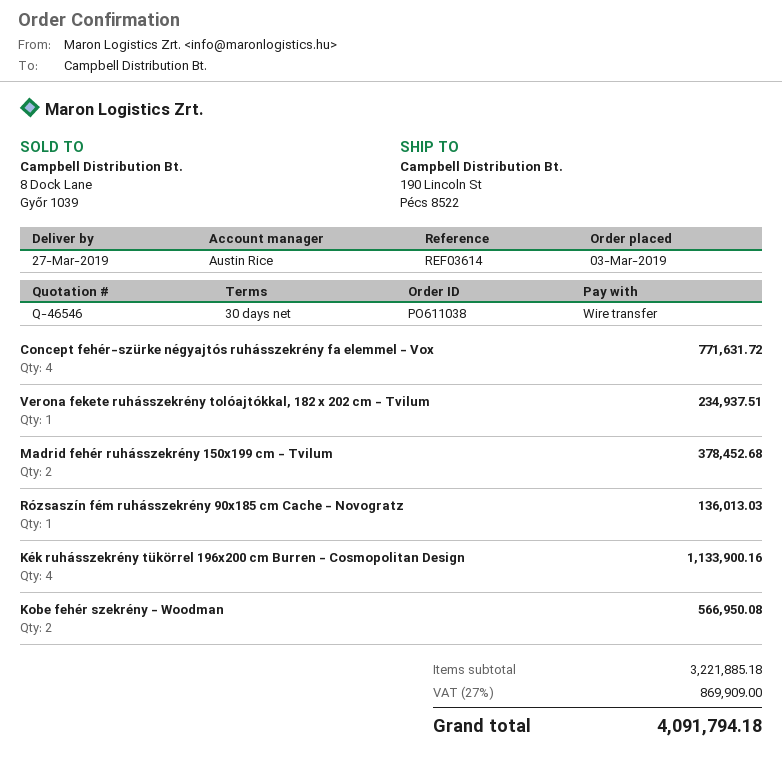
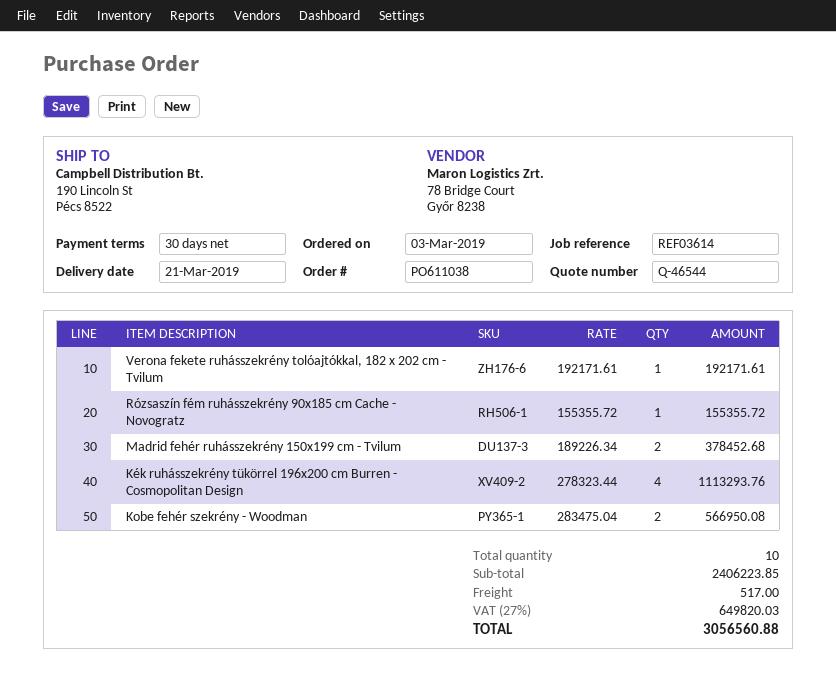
quote number: Q-46546 -> Q-46544
delivery date: 2019-03-27 -> 2019-03-21
Concept fehér-szürke négyajtós ruhásszekrény fa elemmel - Vox: 4 for 771631.72 -> none
Verona fekete ruhásszekrény tolóajtókkal, 182 x 202 cm - Tvilum: 1 for 234937.51 -> 1 for 192171.61
Rózsaszín fém ruhásszekrény 90x185 cm Cache - Novogratz: 1 for 136013.03 -> 1 for 155355.72
Kék ruhásszekrény tükörrel 196x200 cm Burren - Cosmopolitan Design: 4 for 1133900.16 -> 4 for 1113293.76
subtotal: 3221885.18 -> 2406223.85
shipping: none -> 517.00
tax: 27% = 869909.00 -> 27% = 649820.03
total: 4091794.18 -> 3056560.88

